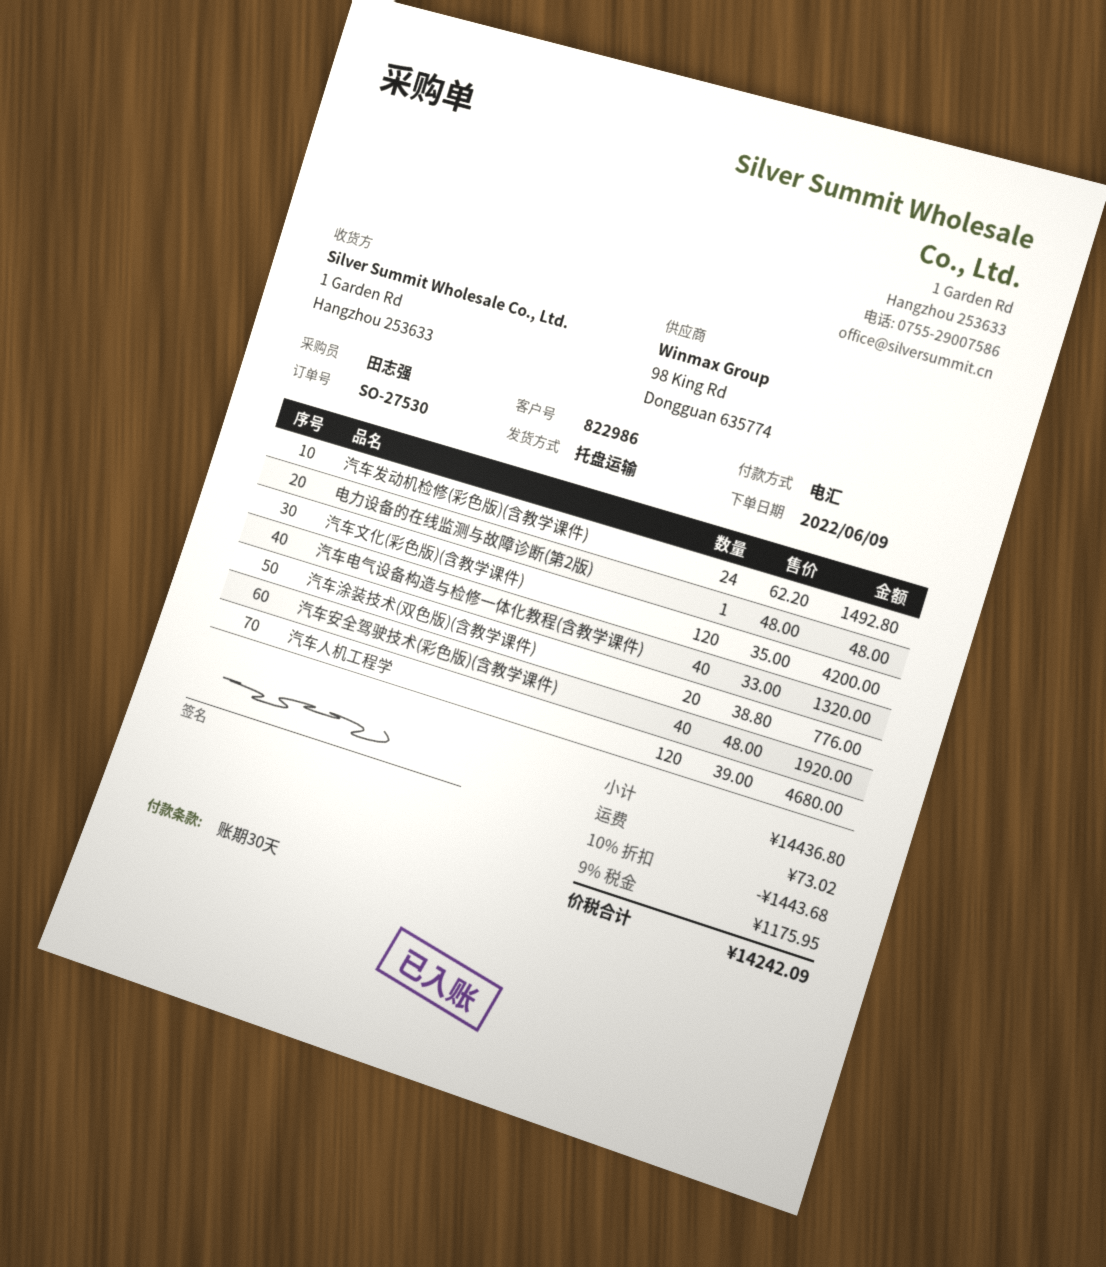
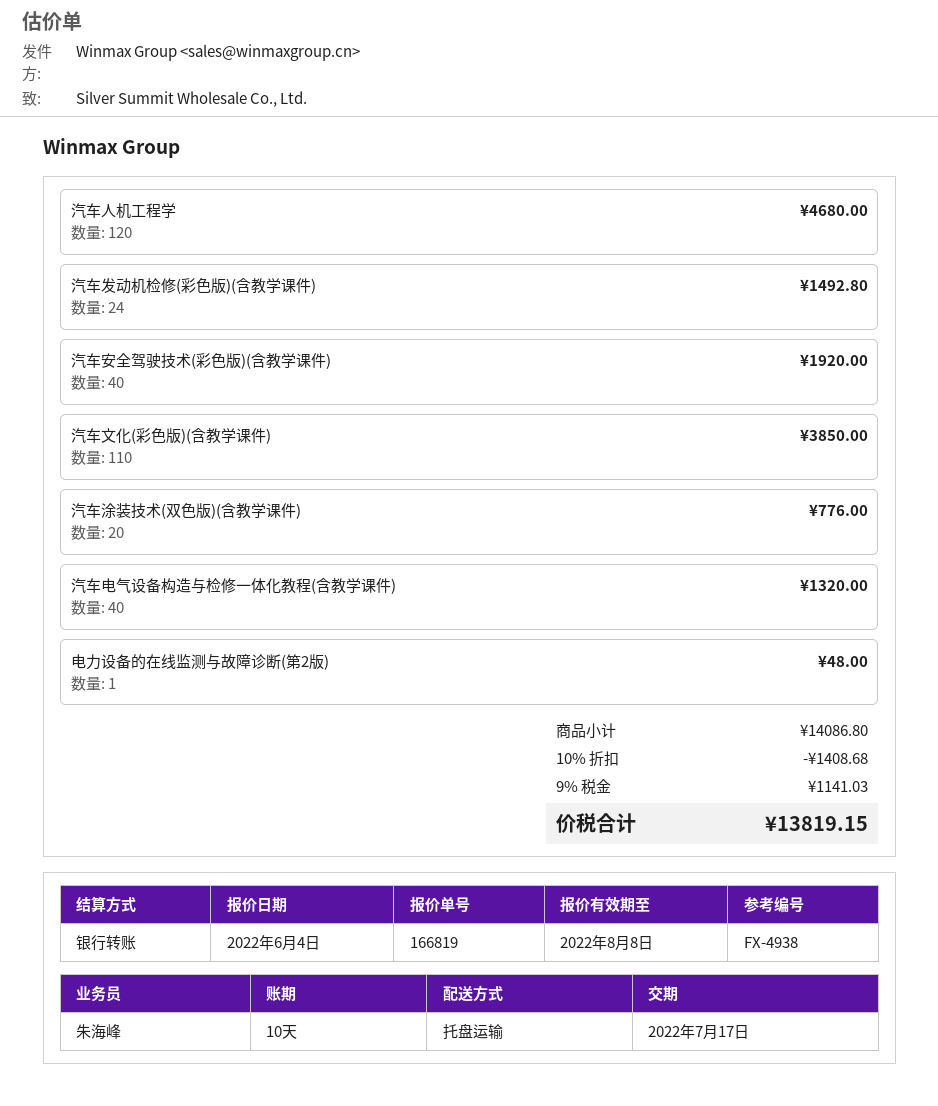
payment terms: 30 days -> 10 days
汽车文化(彩色版)(含教学课件): 120 for 4200.00 -> 110 for 3850.00
subtotal: 14436.80 -> 14086.80
discount: 10% = 1443.68 -> 10% = 1408.68
shipping: 73.02 -> none
tax: 9% = 1175.95 -> 9% = 1141.03
total: 14242.09 -> 13819.15

